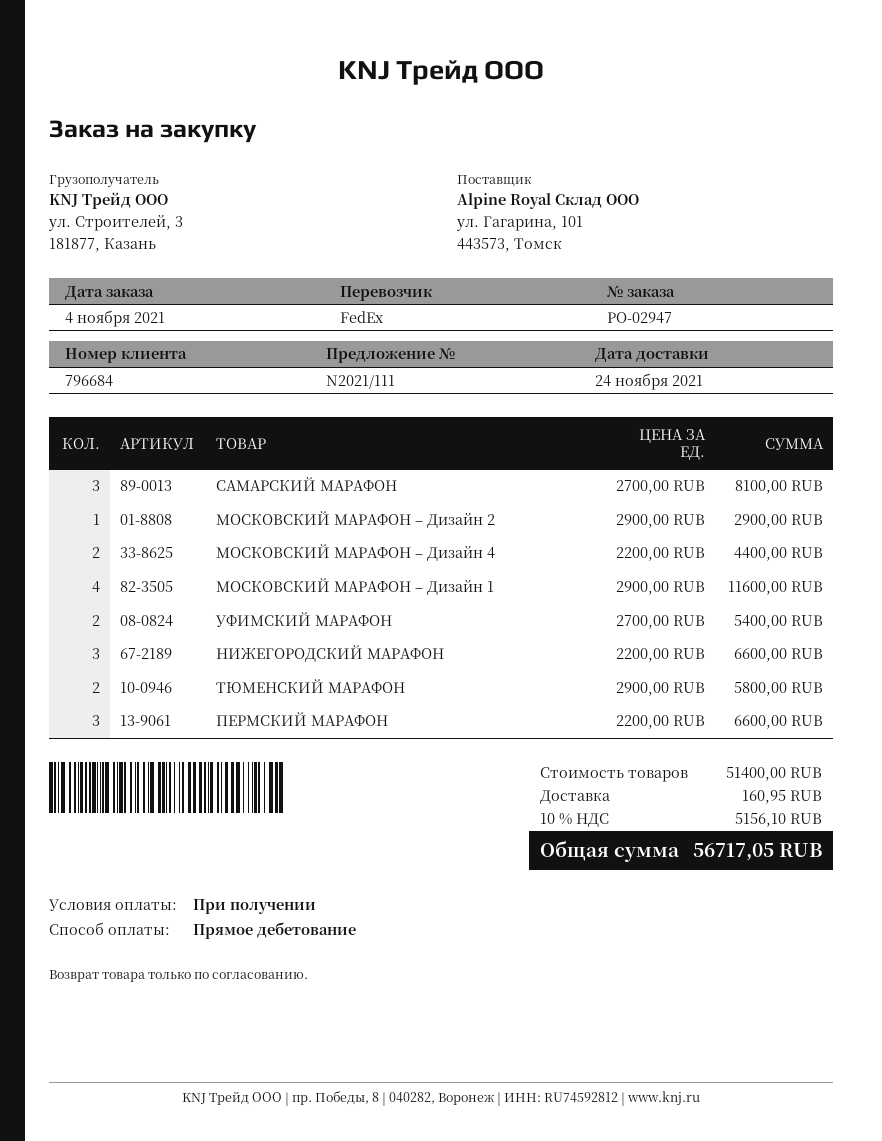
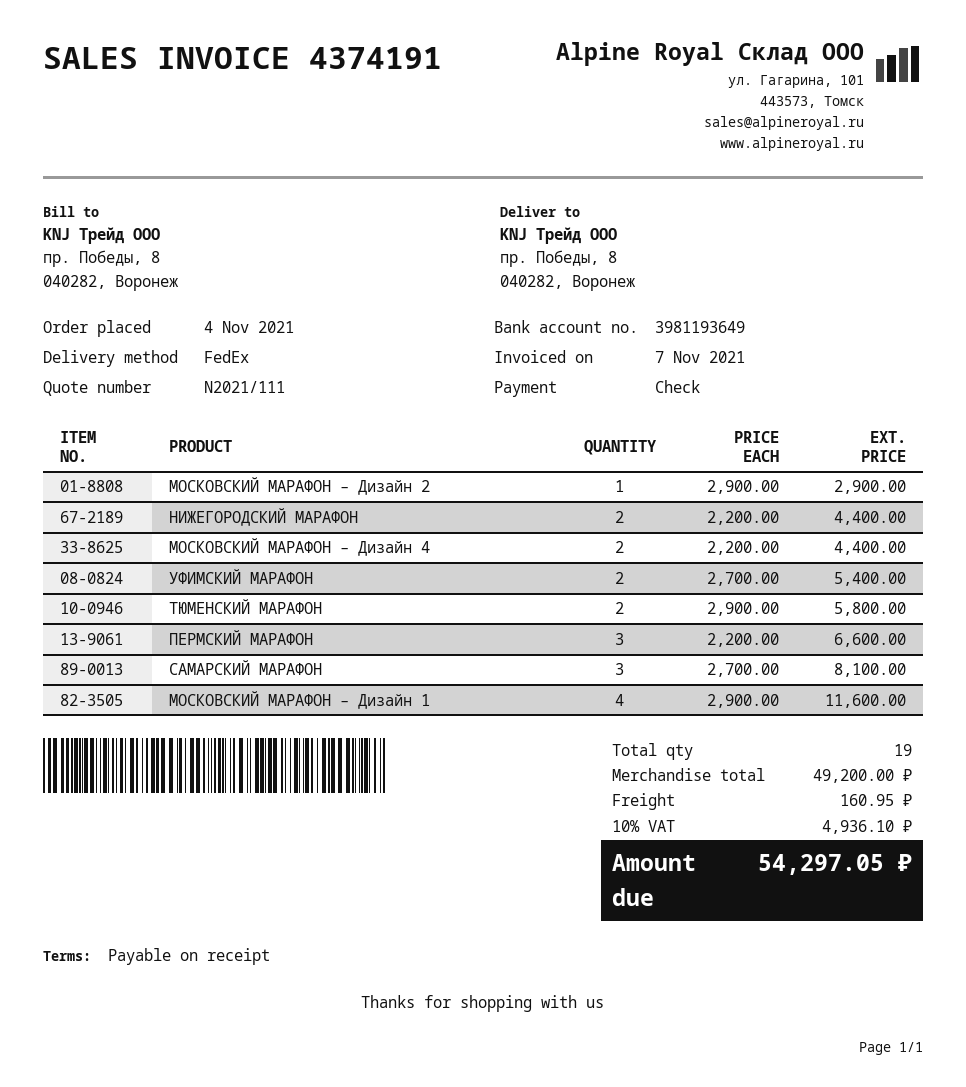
payment method: direct debit -> cheque
ship to: ул. Строителей, 3, 181877, Казань -> пр. Победы, 8, 040282, Воронеж
НИЖЕГОРОДСКИЙ МАРАФОН: 3 x 2200.00 = 6600.00 -> 2 x 2200.00 = 4400.00
subtotal: 51400.00 -> 49200.00
tax: 10% = 5156.10 -> 10% = 4936.10
total: 56717.05 -> 54297.05

